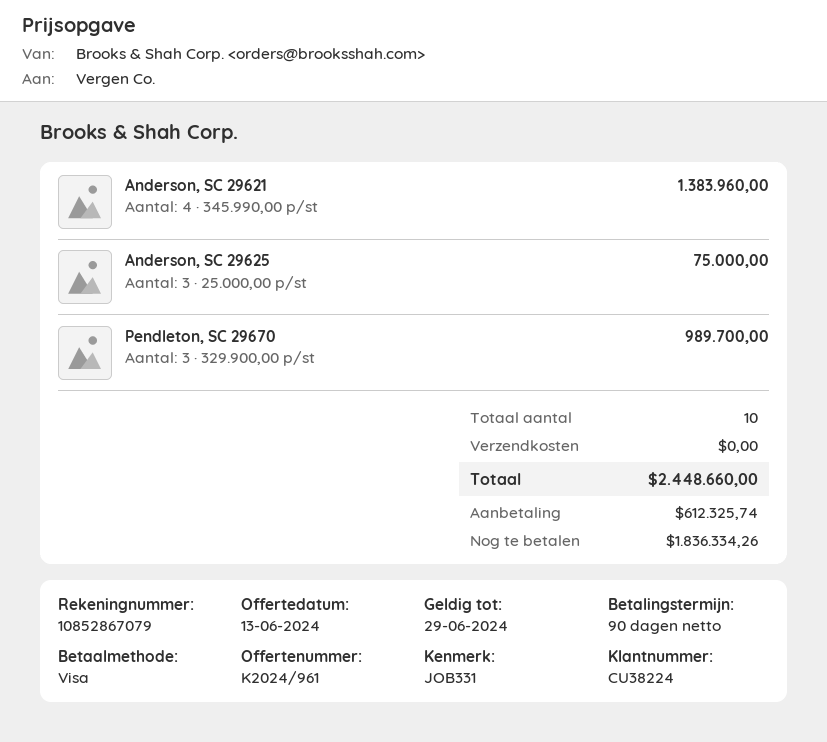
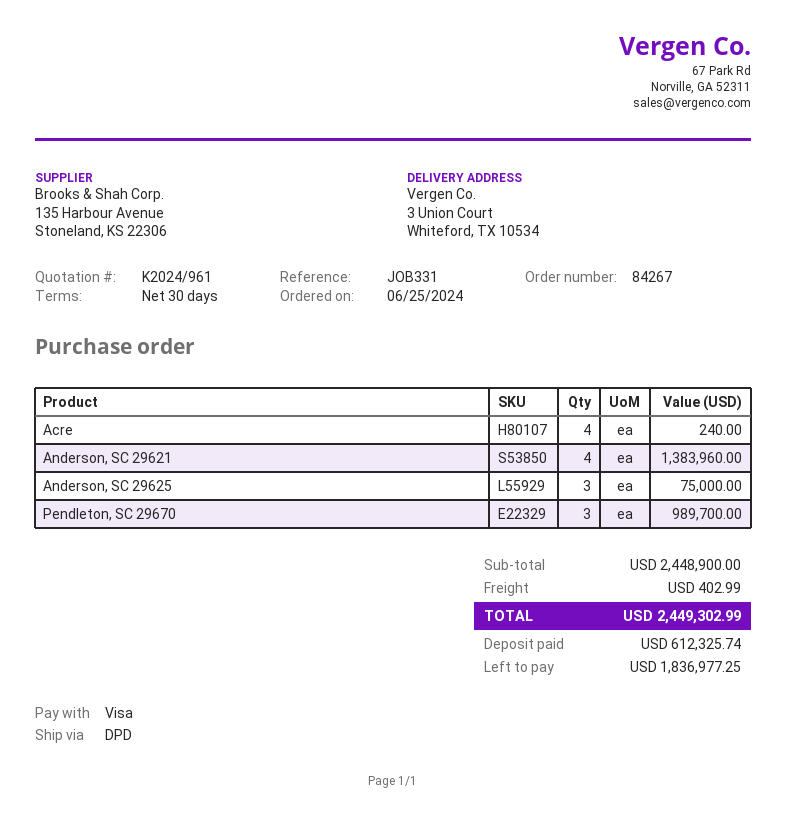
payment terms: 90 days -> 30 days
Acre: none -> 4 for 240.00
shipping: 0.00 -> 402.99
total: 2448660.00 -> 2449302.99
balance: 1836334.26 -> 1836977.25

